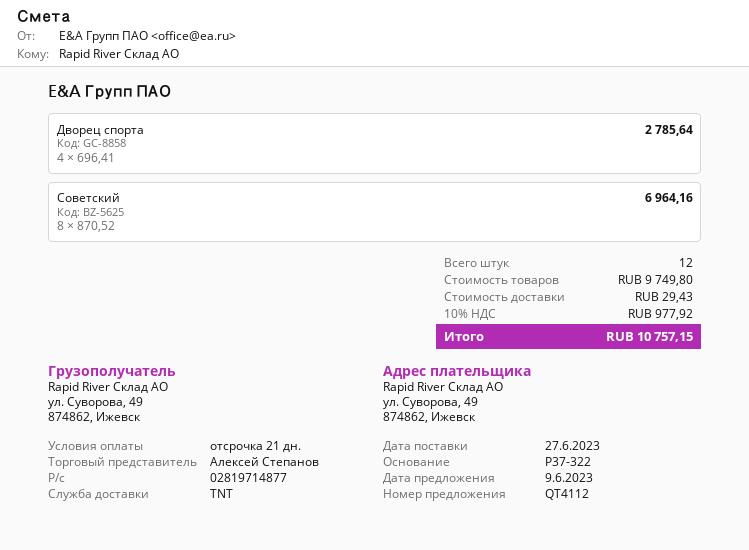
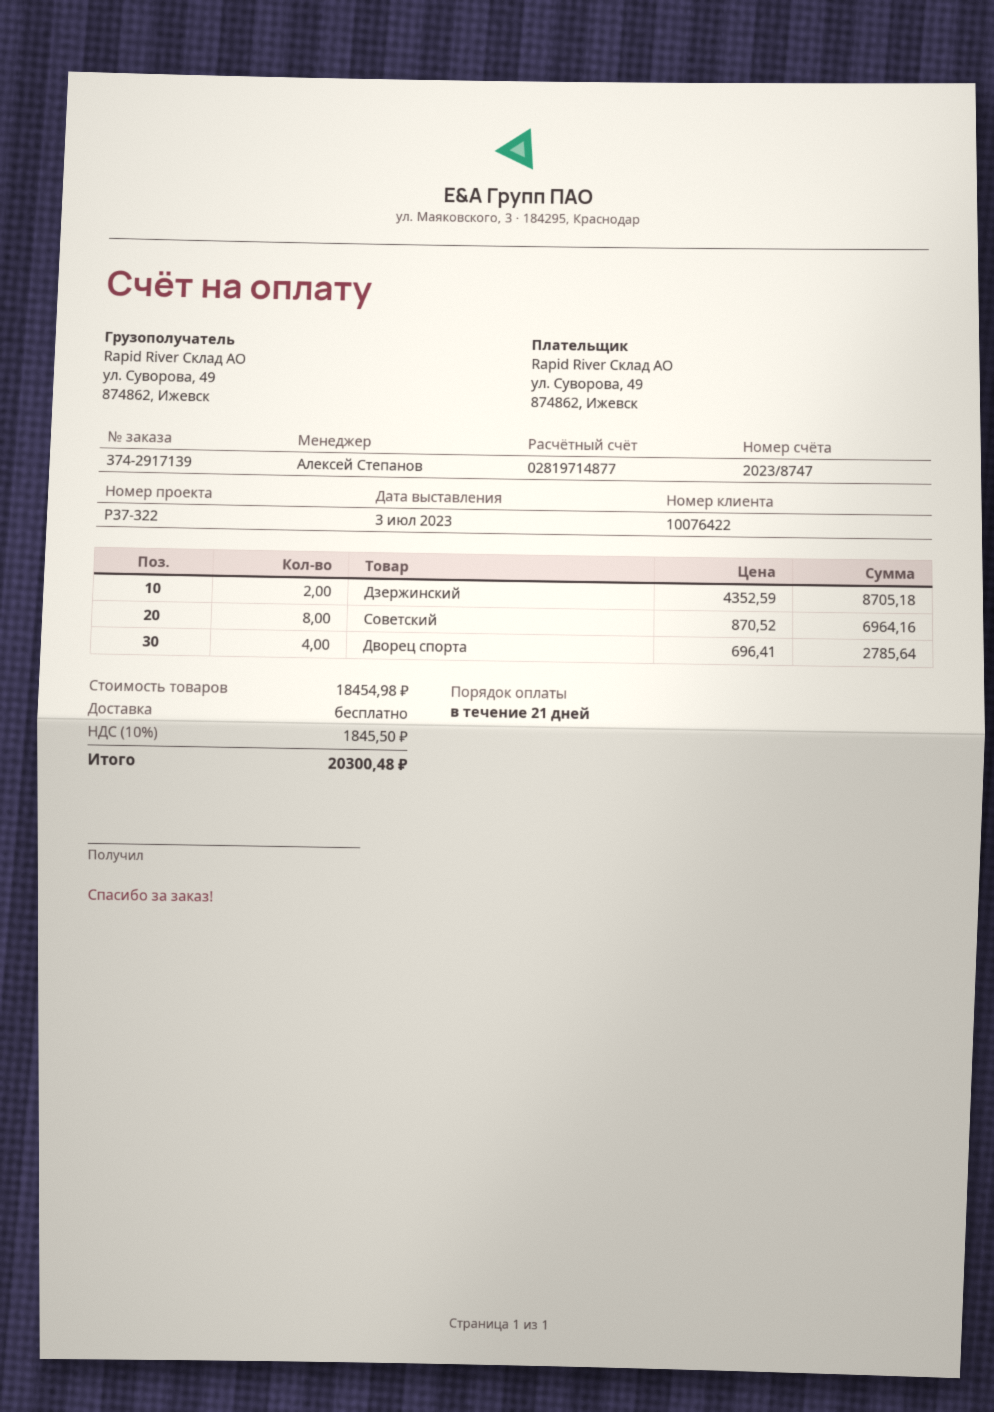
Дзержинский: none -> 2 x 4352.59 = 8705.18
subtotal: 9749.80 -> 18454.98
shipping: 29.43 -> 0.00
tax: 10% = 977.92 -> 10% = 1845.50
total: 10757.15 -> 20300.48

